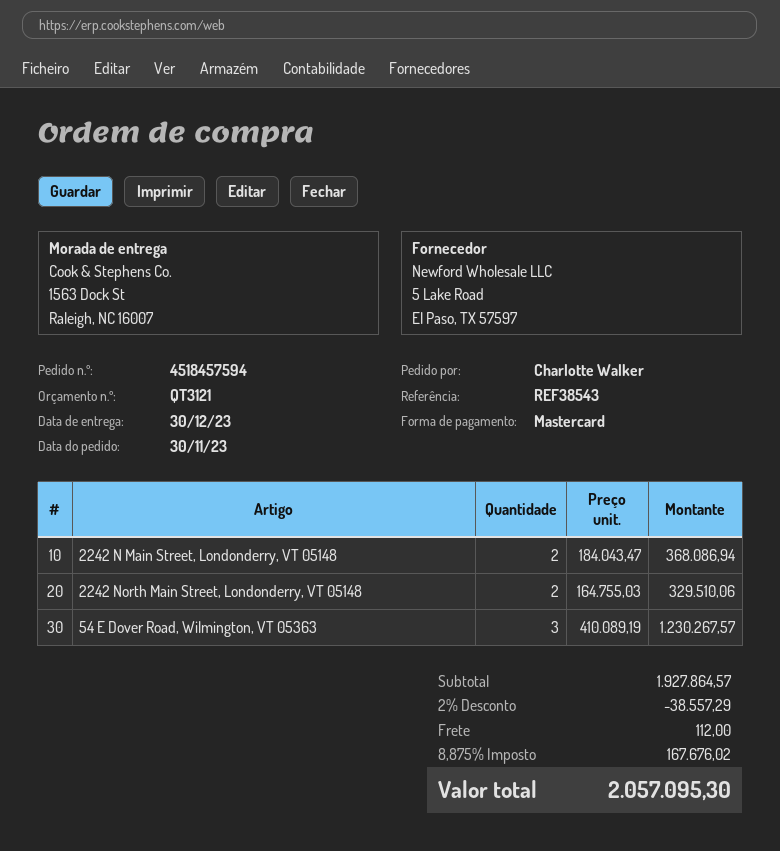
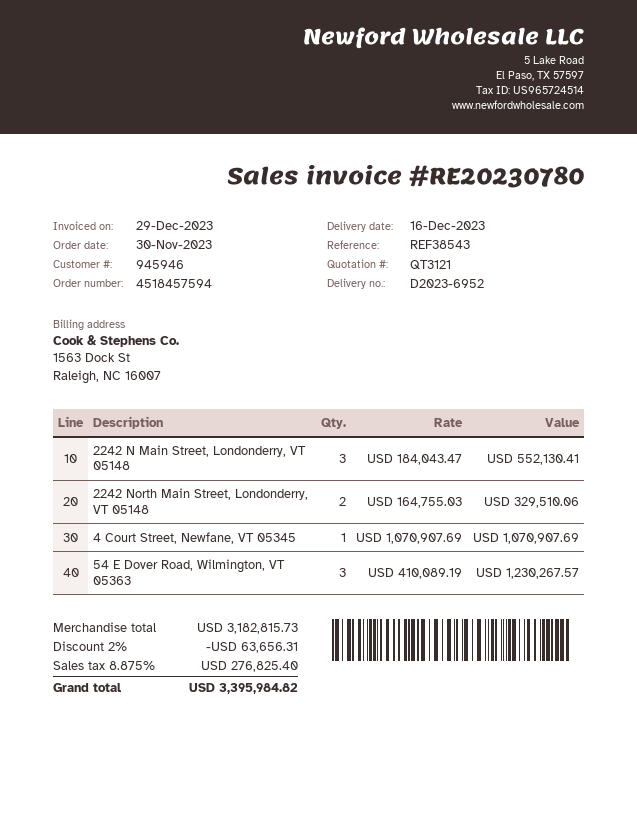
delivery date: 2023-12-30 -> 2023-12-16
2242 N Main Street, Londonderry, VT 05148: 2 x 184043.47 = 368086.94 -> 3 x 184043.47 = 552130.41
4 Court Street, Newfane, VT 05345: none -> 1 x 1070907.69 = 1070907.69
subtotal: 1927864.57 -> 3182815.73
discount: 2% = 38557.29 -> 2% = 63656.31
shipping: 112.00 -> none
tax: 8.875% = 167676.02 -> 8.875% = 276825.40
total: 2057095.30 -> 3395984.82

